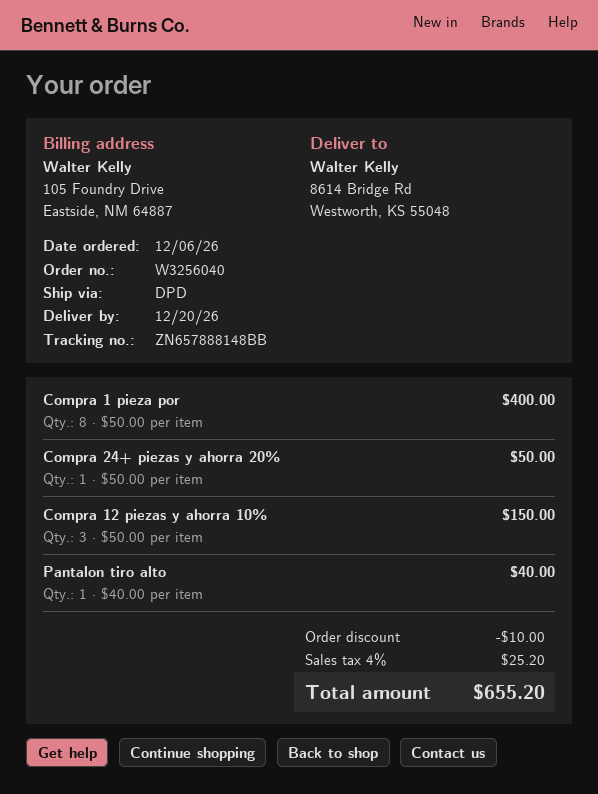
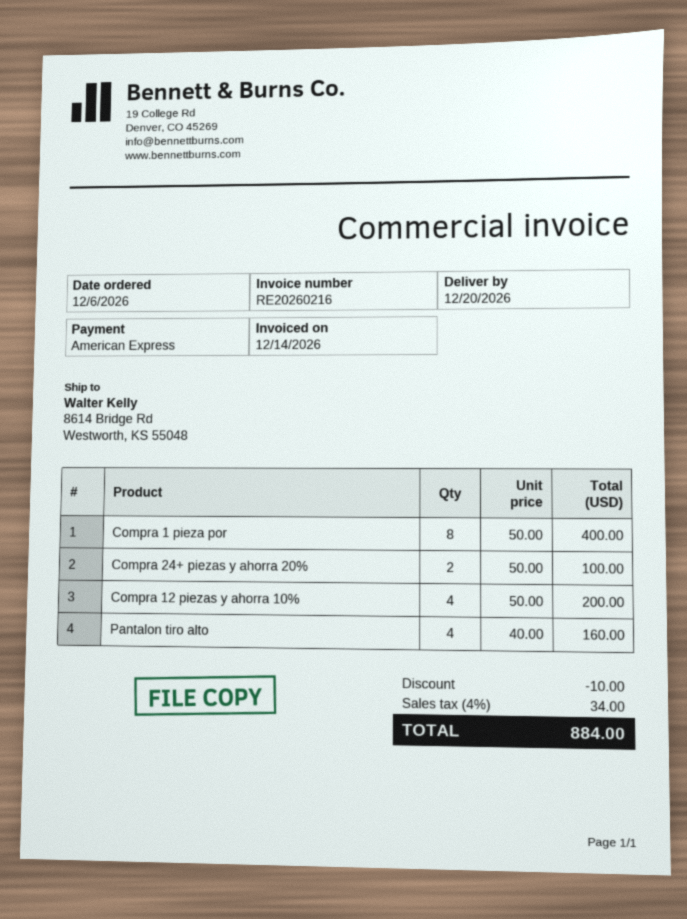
Compra 24+ piezas y ahorra 20%: 1 x 50.00 = 50.00 -> 2 x 50.00 = 100.00
Compra 12 piezas y ahorra 10%: 3 x 50.00 = 150.00 -> 4 x 50.00 = 200.00
Pantalon tiro alto: 1 x 40.00 = 40.00 -> 4 x 40.00 = 160.00
tax: 4% = 25.20 -> 4% = 34.00
total: 655.20 -> 884.00

